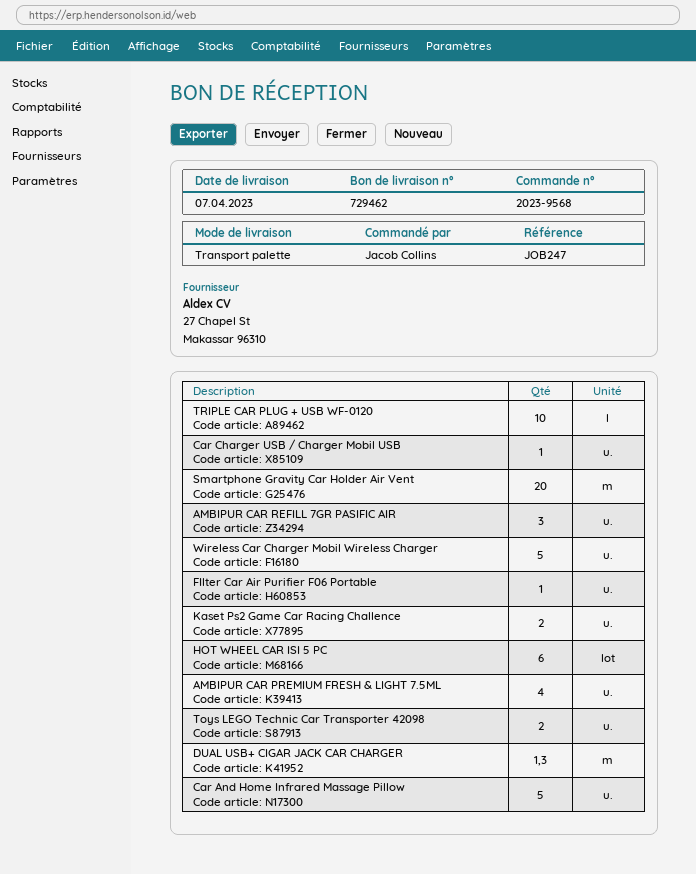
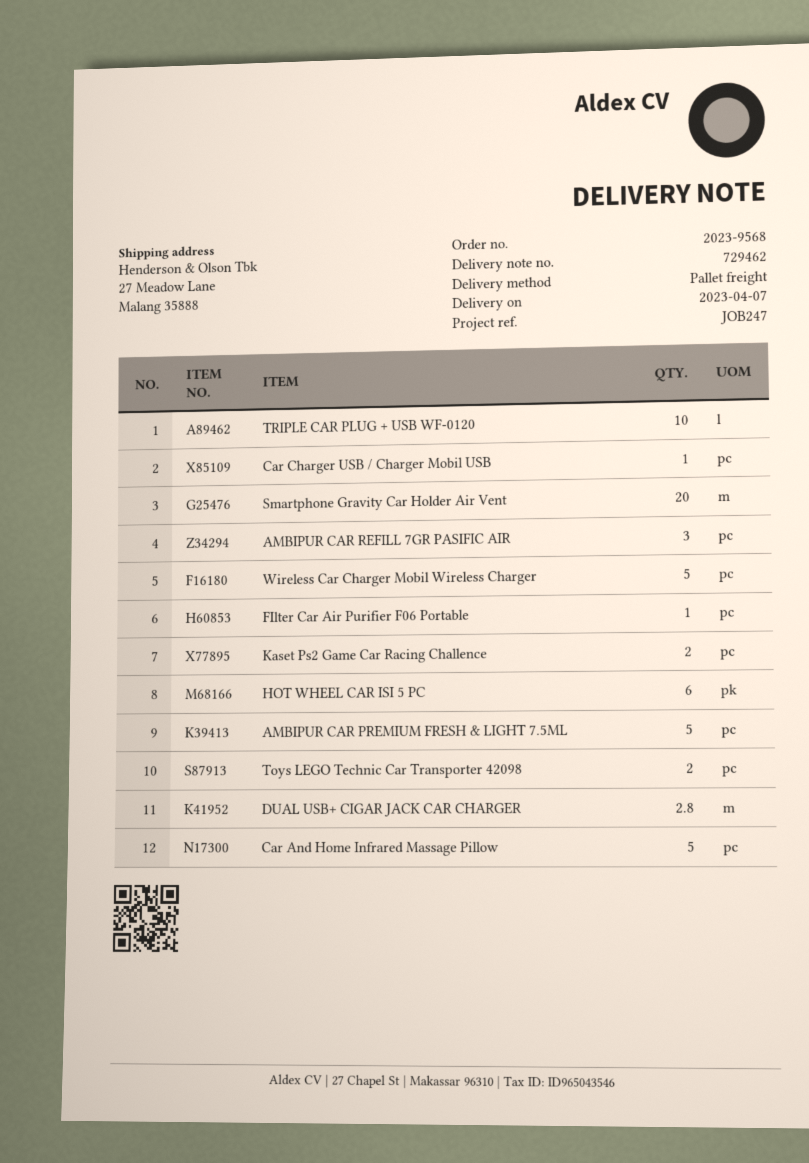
AMBIPUR CAR PREMIUM FRESH & LIGHT 7.5ML: 4 -> 5
DUAL USB+ CIGAR JACK CAR CHARGER: 1.3 -> 2.8

